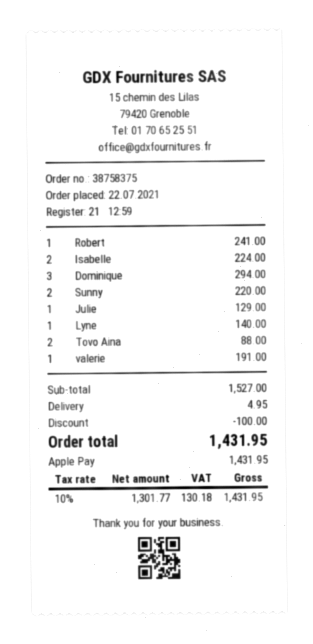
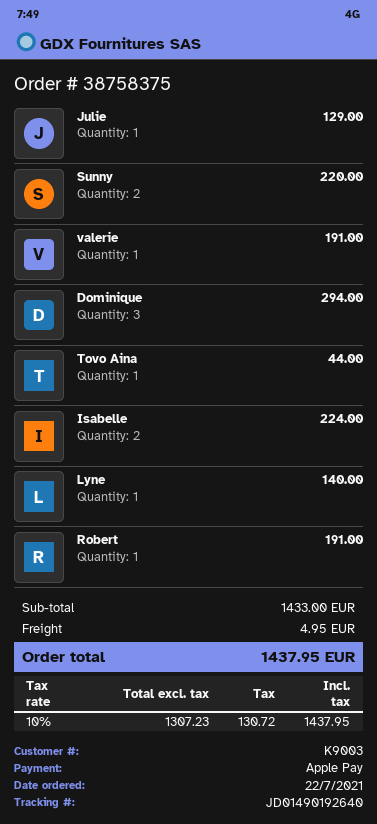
Robert: 1 for 241.00 -> 1 for 191.00
Tovo Aina: 2 for 88.00 -> 1 for 44.00
subtotal: 1527.00 -> 1433.00
discount: 100.00 -> none
net: 1301.77 -> 1307.23
tax: 10% = 130.18 -> 10% = 130.72
total: 1431.95 -> 1437.95

